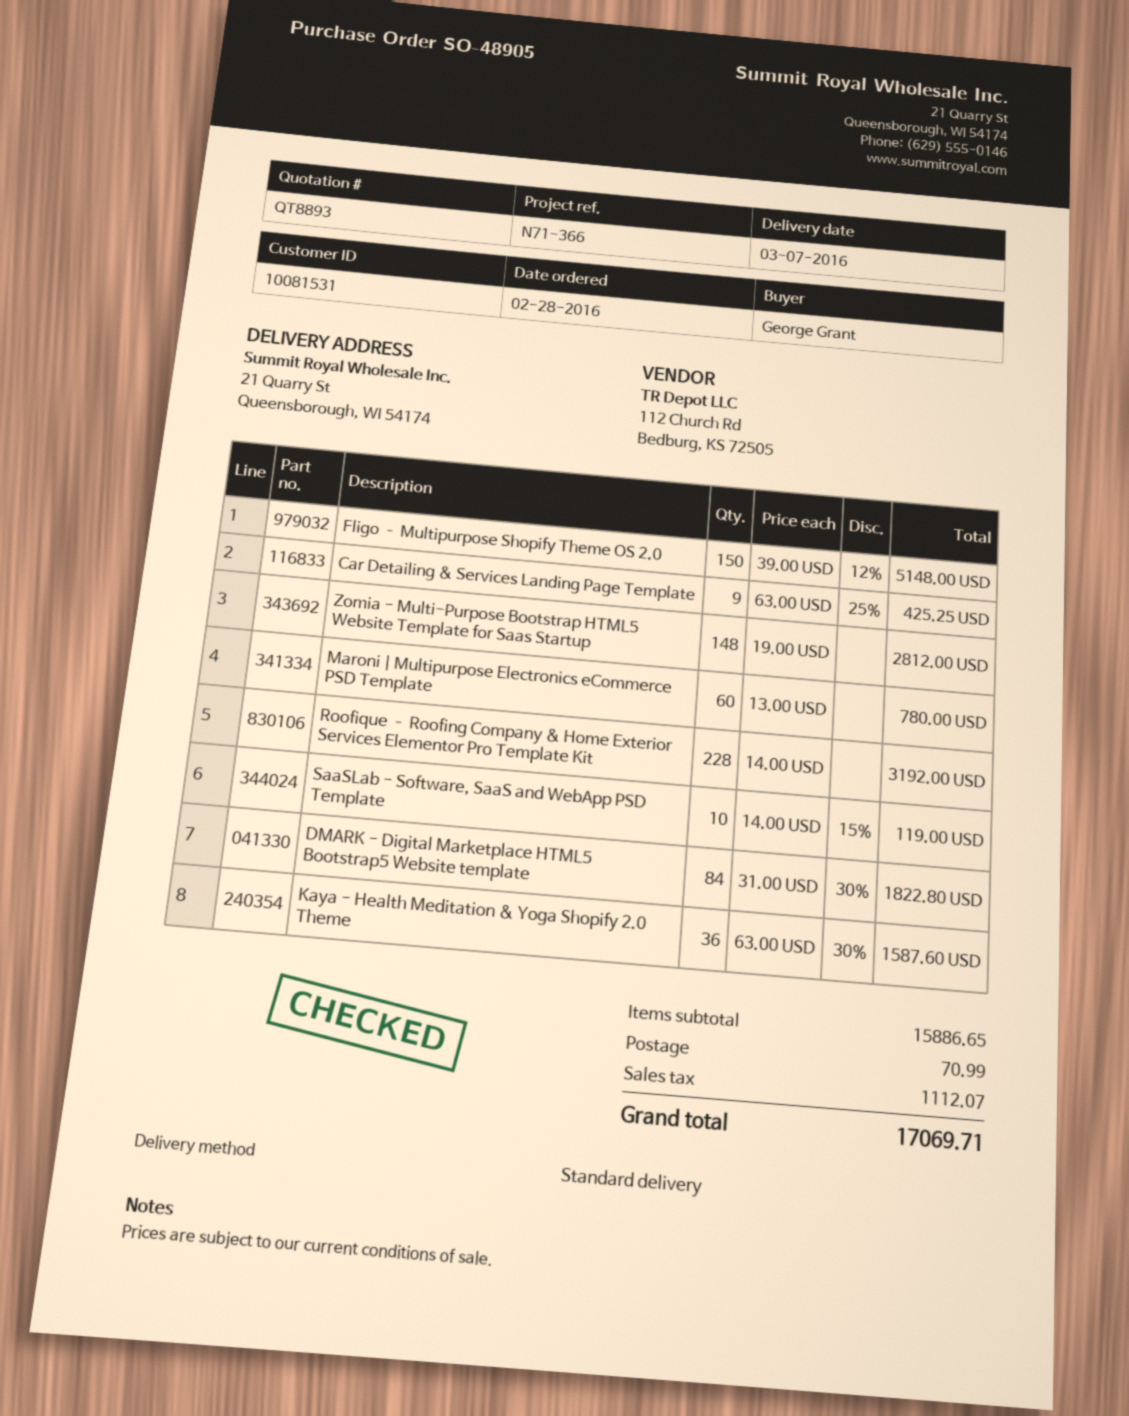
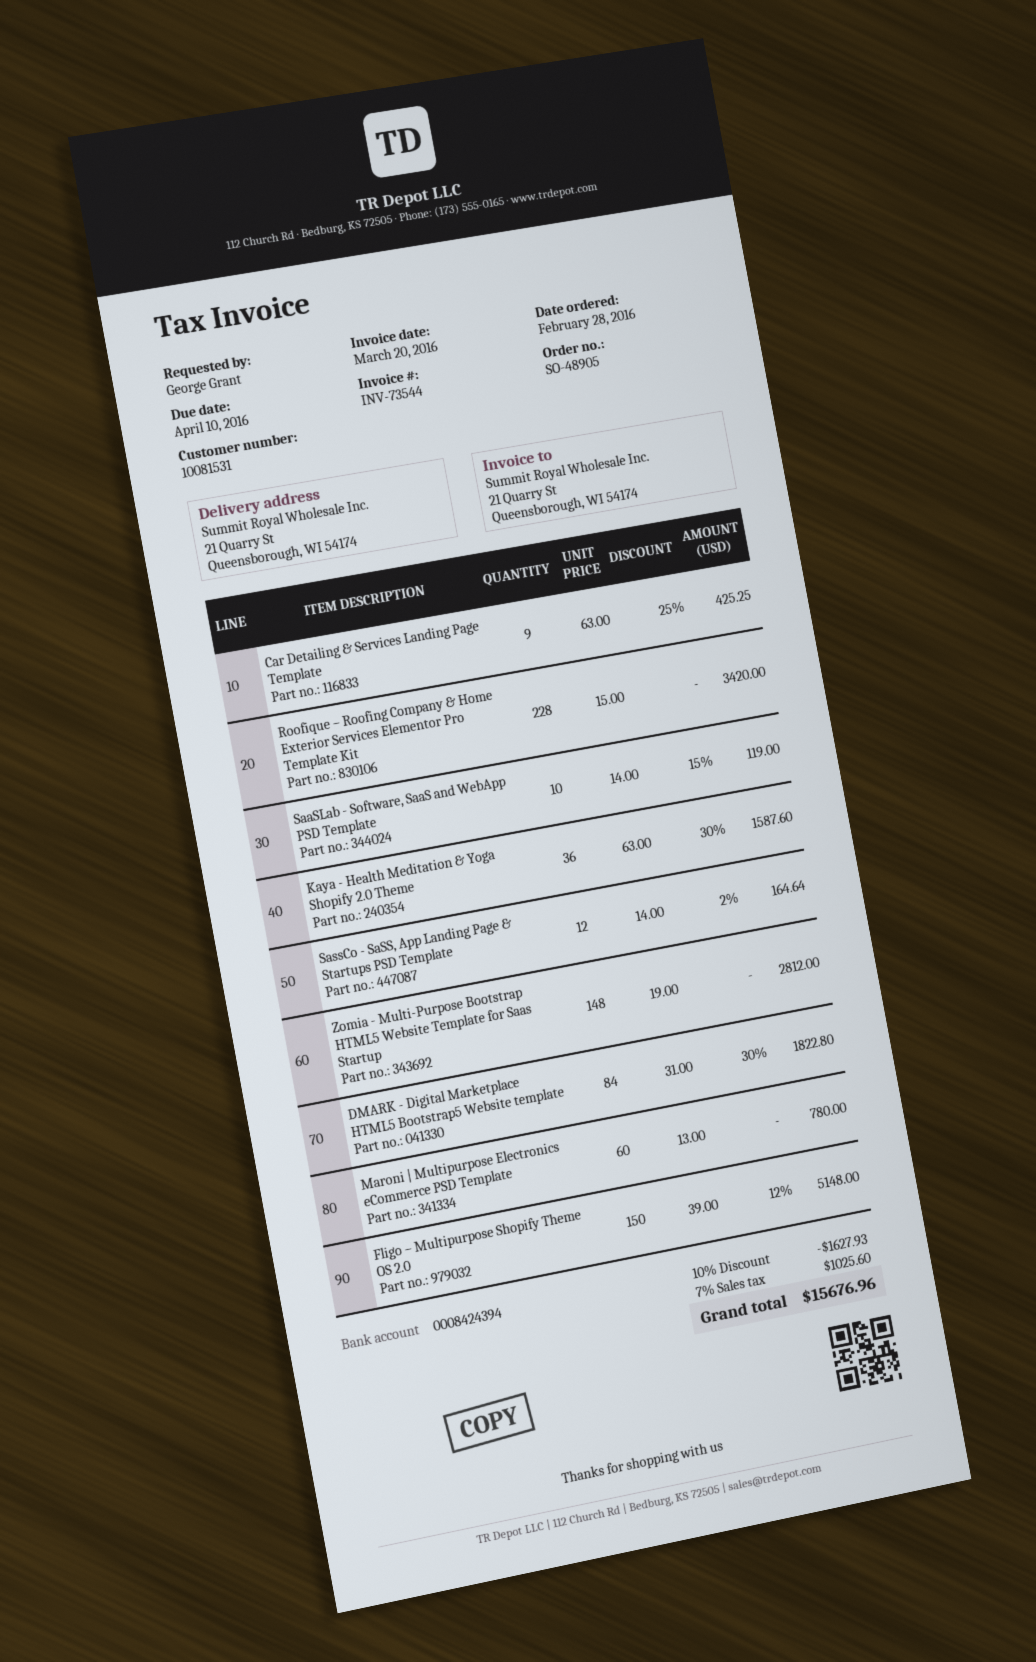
Roofique – Roofing Company & Home Exterior Services Elementor Pro Template Kit: 228 x 14.00 = 3192.00 -> 228 x 15.00 = 3420.00
SassCo - SaSS, App Landing Page & Startups PSD Template: none -> 12 x 14.00 - 2% = 164.64
discount: none -> 10% = 1627.93
shipping: 70.99 -> none
tax: 1112.07 -> 1025.60
total: 17069.71 -> 15676.96

